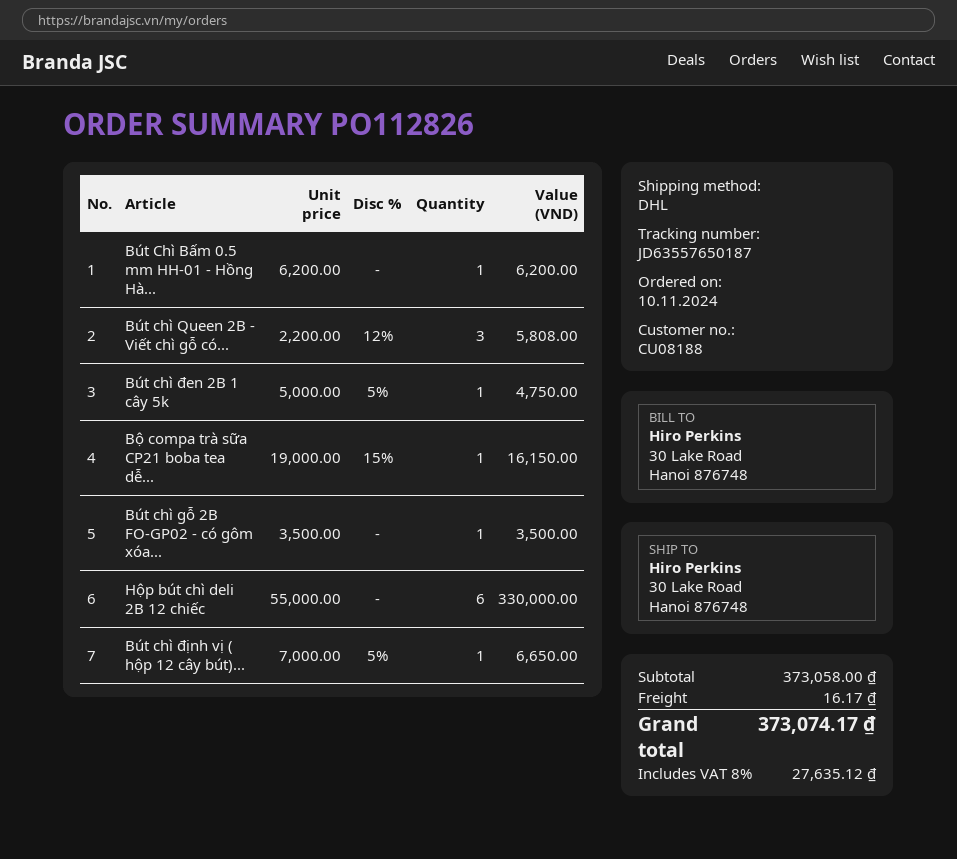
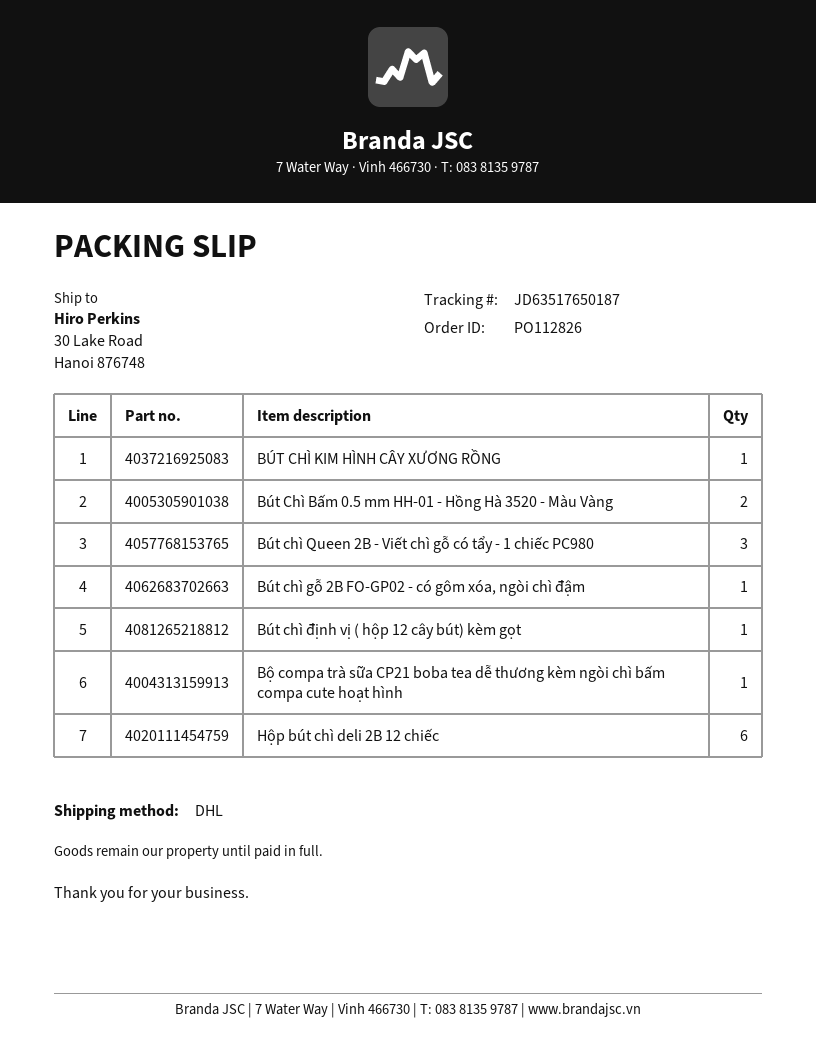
tracking number: JD63557650187 -> JD63517650187
Bút Chì Bấm 0.5 mm HH-01 - Hồng Hà...: 1 -> 2
Bút chì đen 2B 1 cây 5k: 1 -> none
BÚT CHÌ KIM HÌNH CÂY XƯƠNG RỒNG: none -> 1

